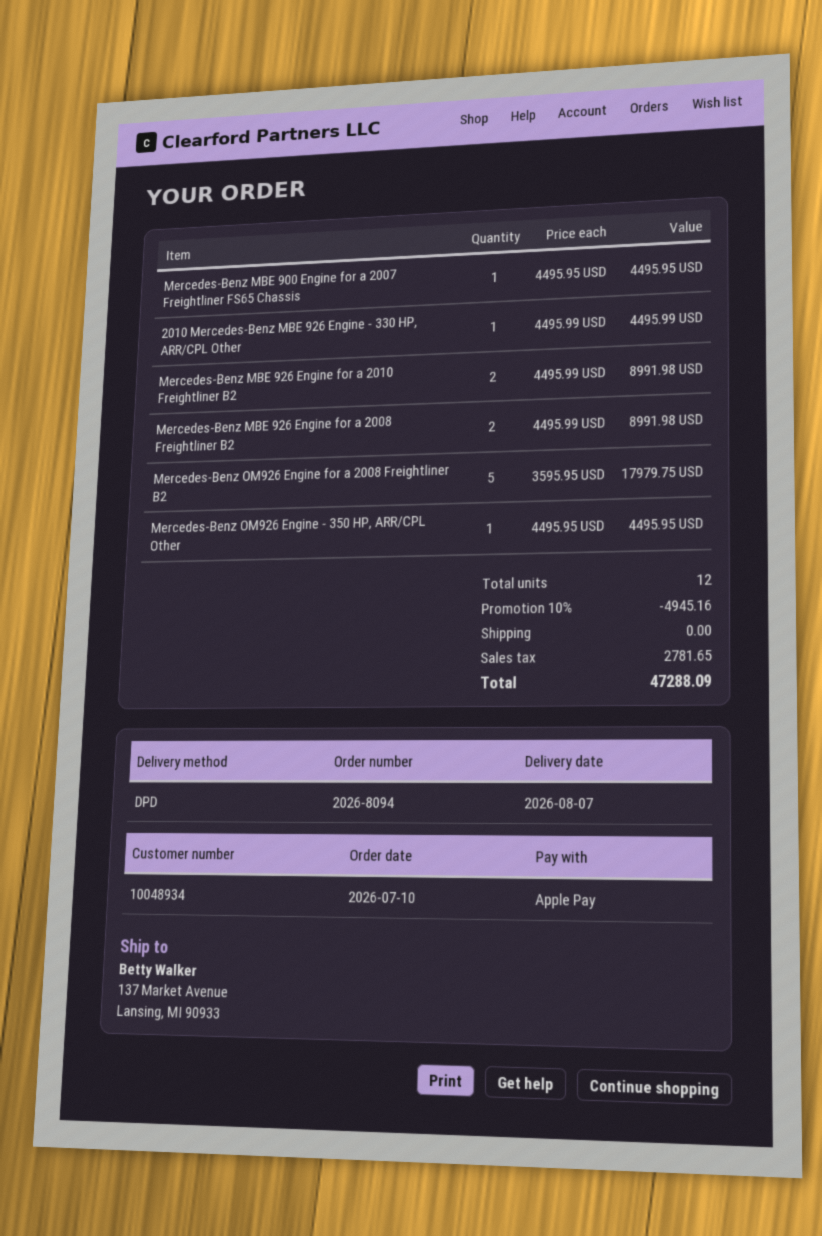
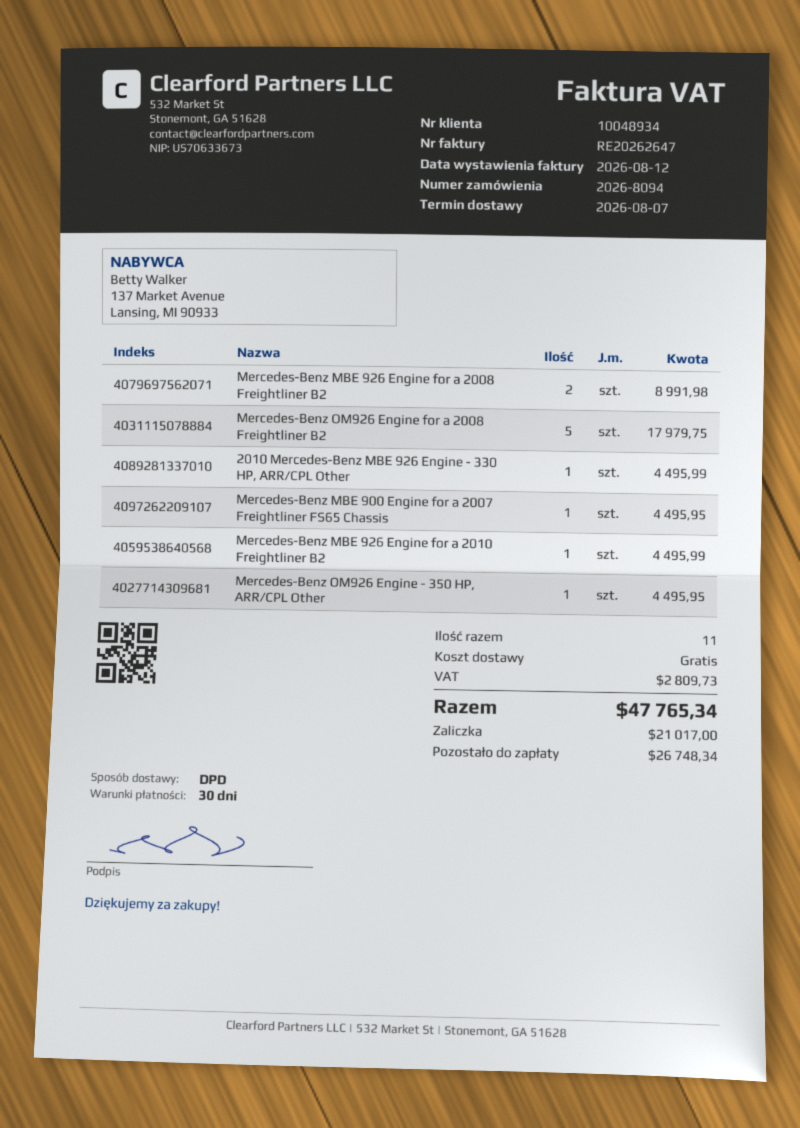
Mercedes-Benz MBE 926 Engine for a 2010 Freightliner B2: 2 for 8991.98 -> 1 for 4495.99
total quantity: 12 -> 11
discount: 10% = 4945.16 -> none
tax: 2781.65 -> 2809.73
total: 47288.09 -> 47765.34

